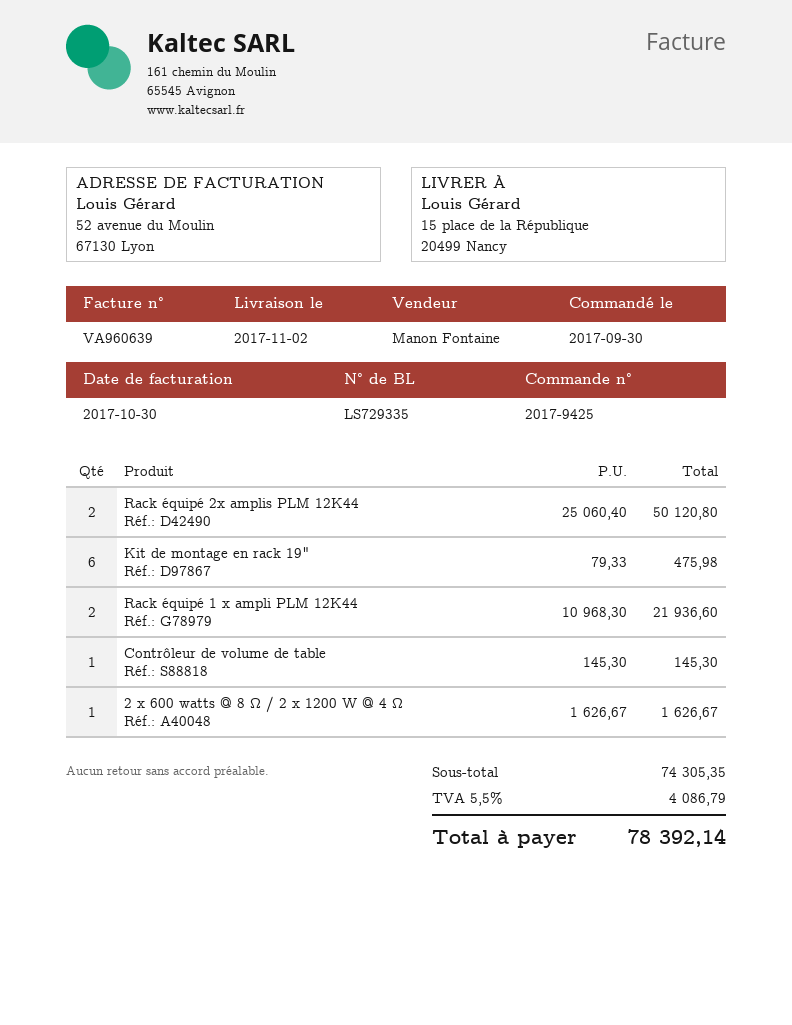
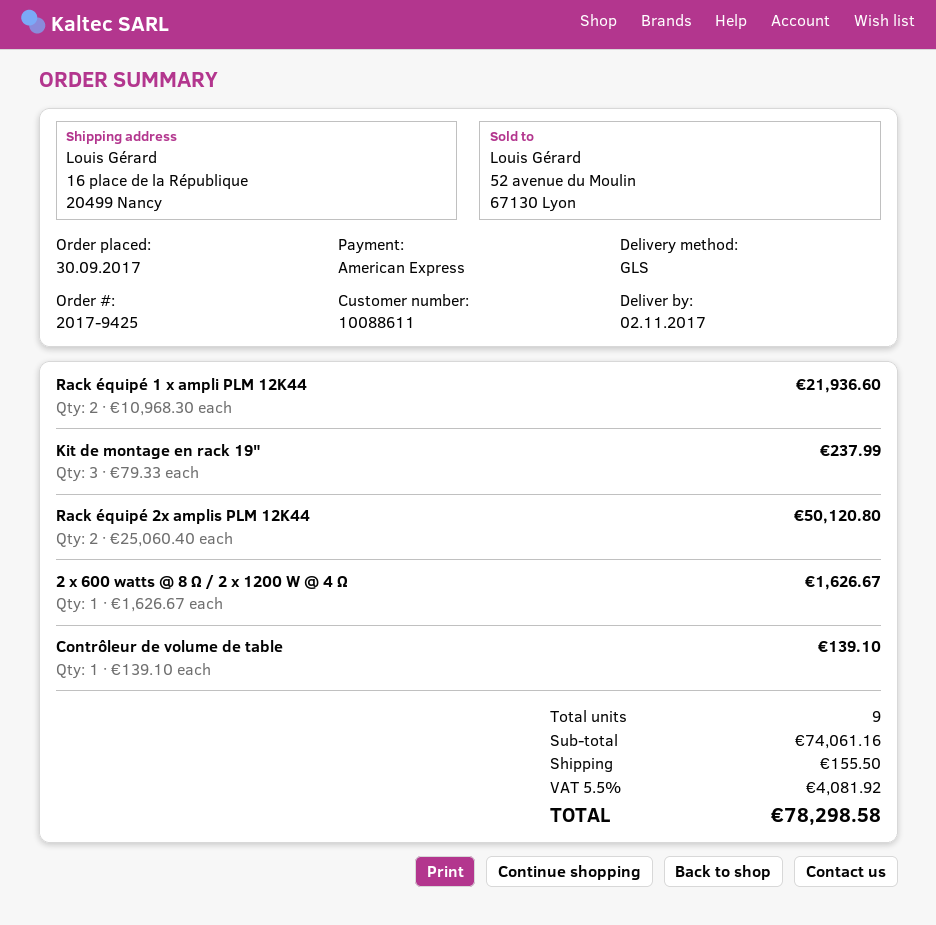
ship to: 15 place de la République, 20499 Nancy -> 16 place de la République, 20499 Nancy
Kit de montage en rack 19": 6 x 79.33 = 475.98 -> 3 x 79.33 = 237.99
Contrôleur de volume de table: 1 x 145.30 = 145.30 -> 1 x 139.10 = 139.10
subtotal: 74305.35 -> 74061.16
shipping: none -> 155.50
tax: 5.5% = 4086.79 -> 5.5% = 4081.92
total: 78392.14 -> 78298.58

